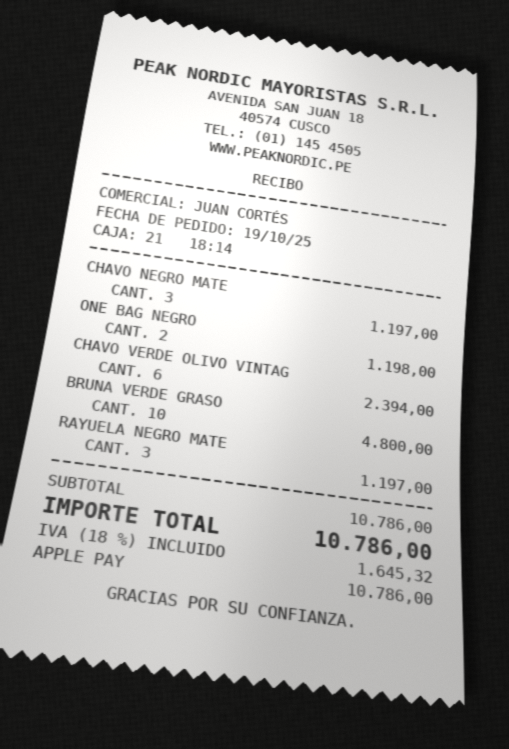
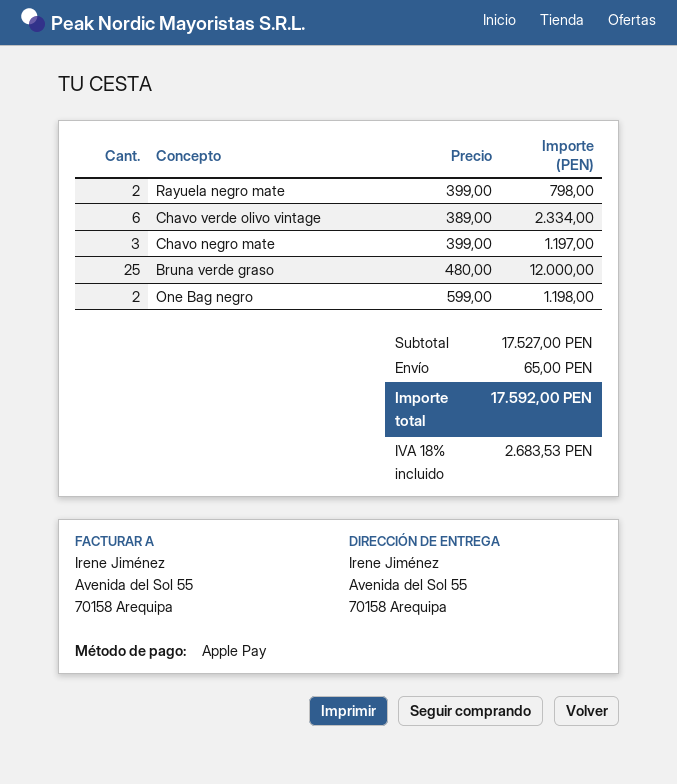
CHAVO VERDE OLIVO VINTAG: 6 for 2394.00 -> 6 for 2334.00
BRUNA VERDE GRASO: 10 for 4800.00 -> 25 for 12000.00
RAYUELA NEGRO MATE: 3 for 1197.00 -> 2 for 798.00
subtotal: 10786.00 -> 17527.00
shipping: none -> 65.00
tax: 18% = 1645.32 -> 18% = 2683.53
total: 10786.00 -> 17592.00

